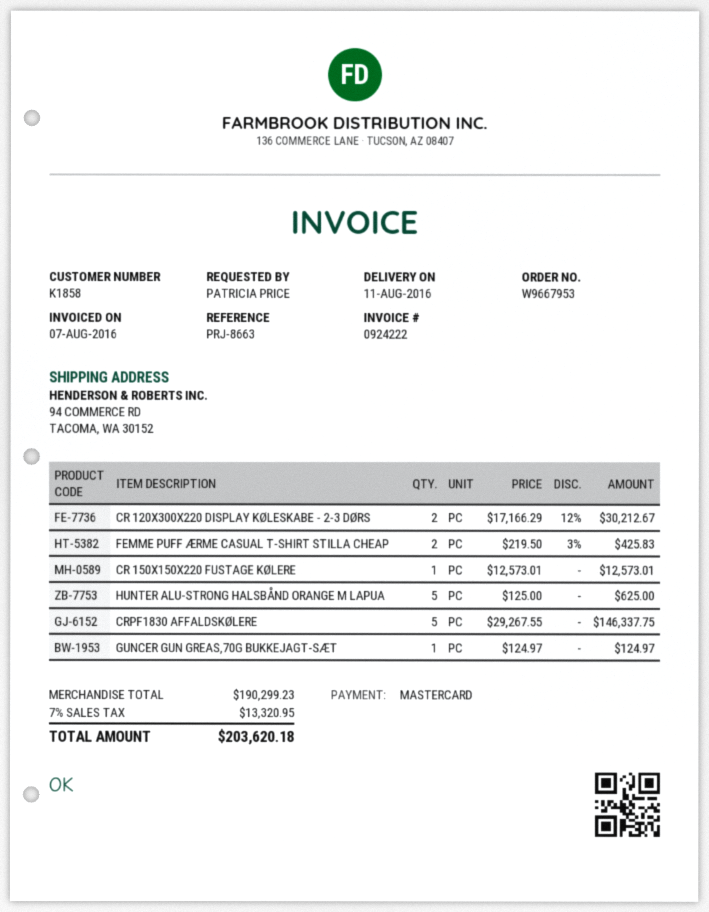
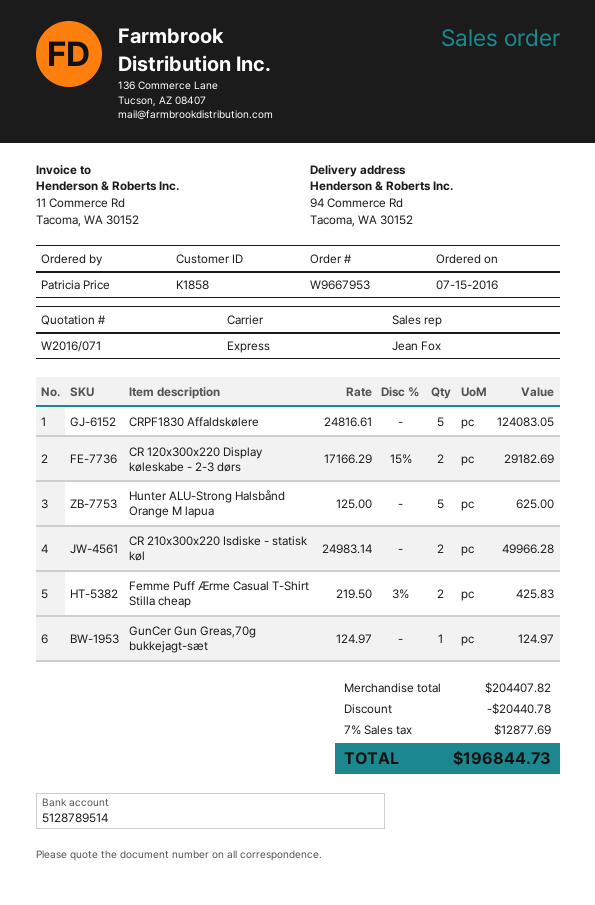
CR 120X300X220 DISPLAY KØLESKABE - 2-3 DØRS: 2 x 17166.29 - 12% = 30212.67 -> 2 x 17166.29 - 15% = 29182.69
CR 150X150X220 FUSTAGE KØLERE: 1 x 12573.01 = 12573.01 -> none
CRPF1830 AFFALDSKØLERE: 5 x 29267.55 = 146337.75 -> 5 x 24816.61 = 124083.05
CR 210x300x220 Isdiske - statisk køl: none -> 2 x 24983.14 = 49966.28
subtotal: 190299.23 -> 204407.82
discount: none -> 20440.78
tax: 7% = 13320.95 -> 7% = 12877.69
total: 203620.18 -> 196844.73

